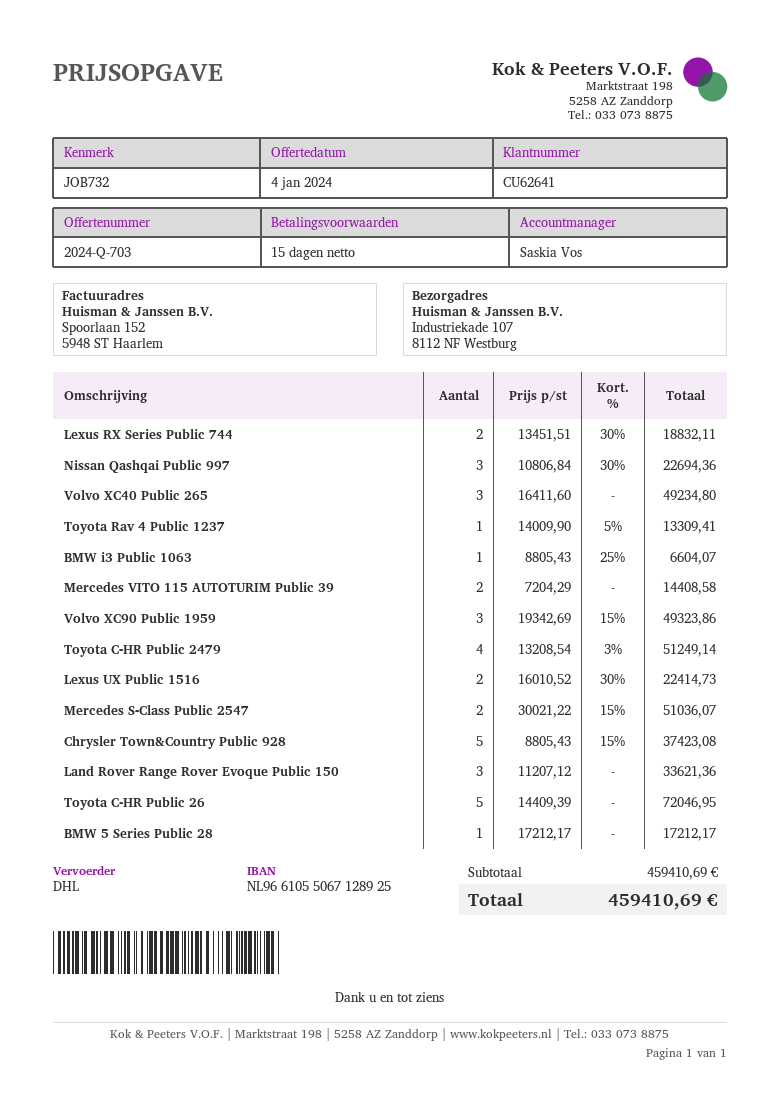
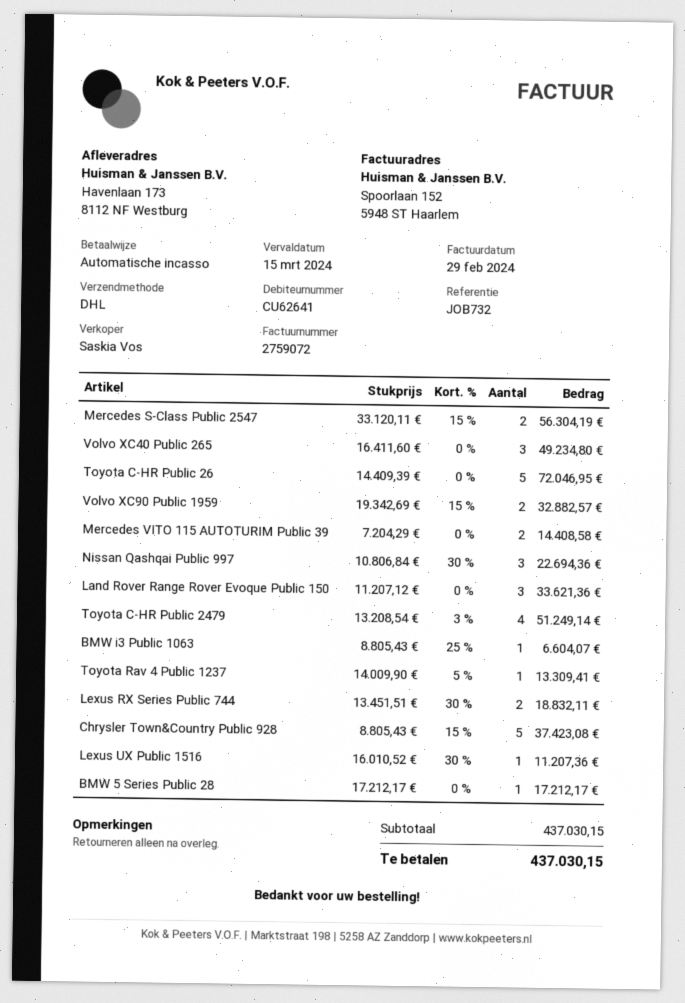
ship to: Industriekade 107, 8112 NF Westburg -> Havenlaan 173, 8112 NF Westburg
Volvo XC90 Public 1959: 3 x 19342.69 - 15% = 49323.86 -> 2 x 19342.69 - 15% = 32882.57
Lexus UX Public 1516: 2 x 16010.52 - 30% = 22414.73 -> 1 x 16010.52 - 30% = 11207.36
Mercedes S-Class Public 2547: 2 x 30021.22 - 15% = 51036.07 -> 2 x 33120.11 - 15% = 56304.19
subtotal: 459410.69 -> 437030.15
total: 459410.69 -> 437030.15

